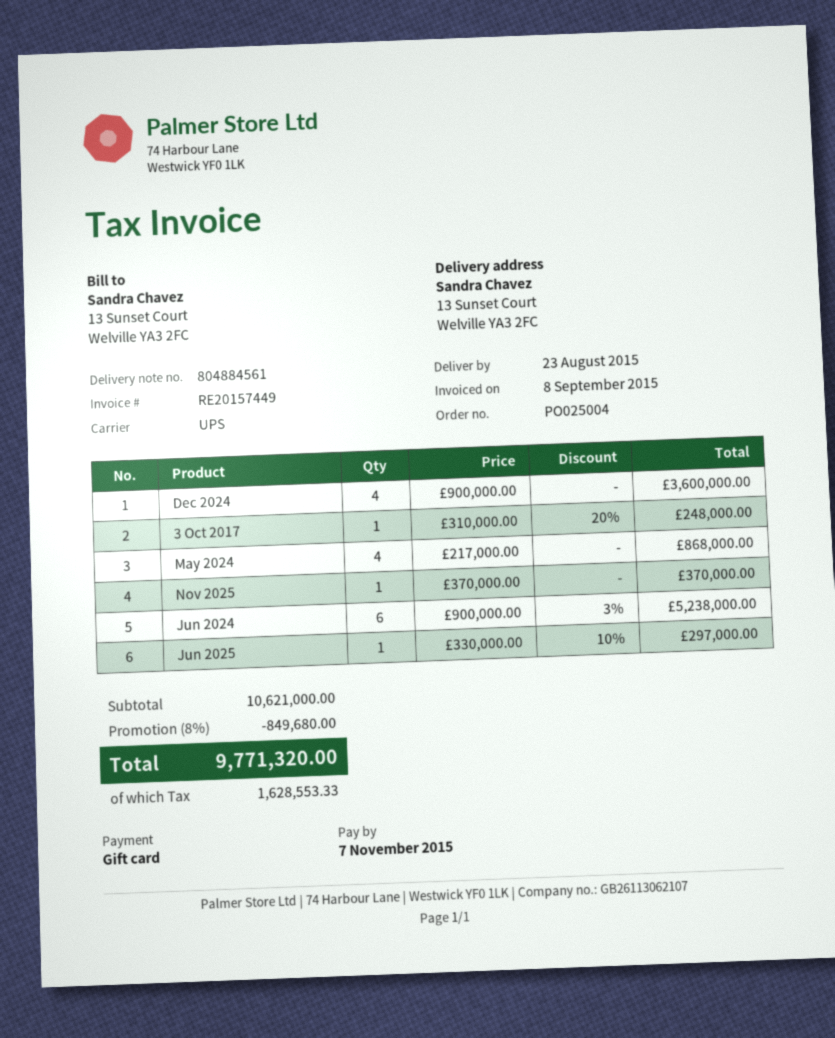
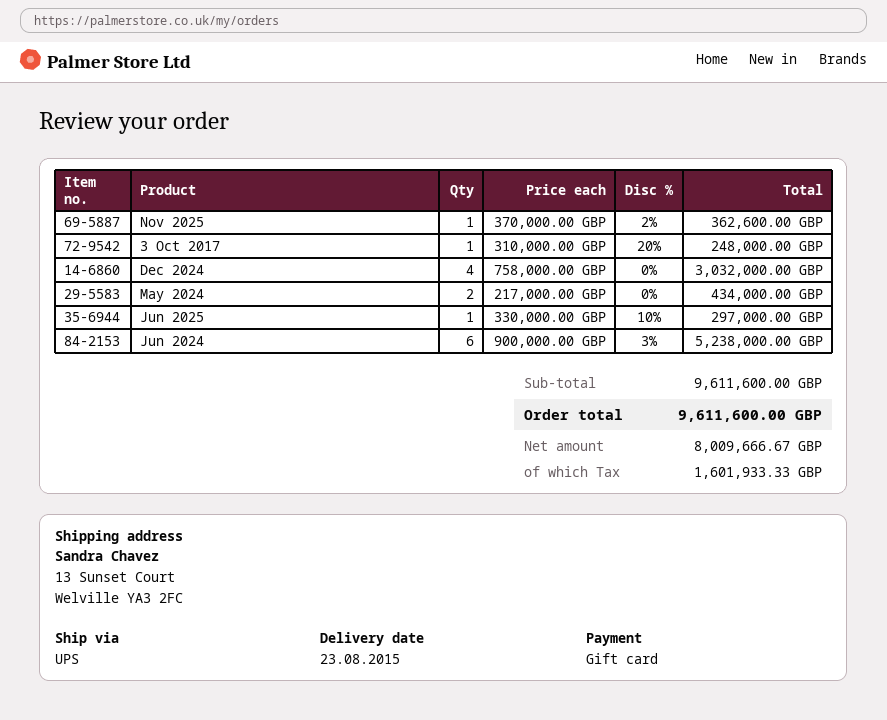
Dec 2024: 4 x 900000.00 = 3600000.00 -> 4 x 758000.00 = 3032000.00
May 2024: 4 x 217000.00 = 868000.00 -> 2 x 217000.00 = 434000.00
Nov 2025: 1 x 370000.00 = 370000.00 -> 1 x 370000.00 - 2% = 362600.00
subtotal: 10621000.00 -> 9611600.00
discount: 8% = 849680.00 -> none
tax: 1628553.33 -> 1601933.33
total: 9771320.00 -> 9611600.00

